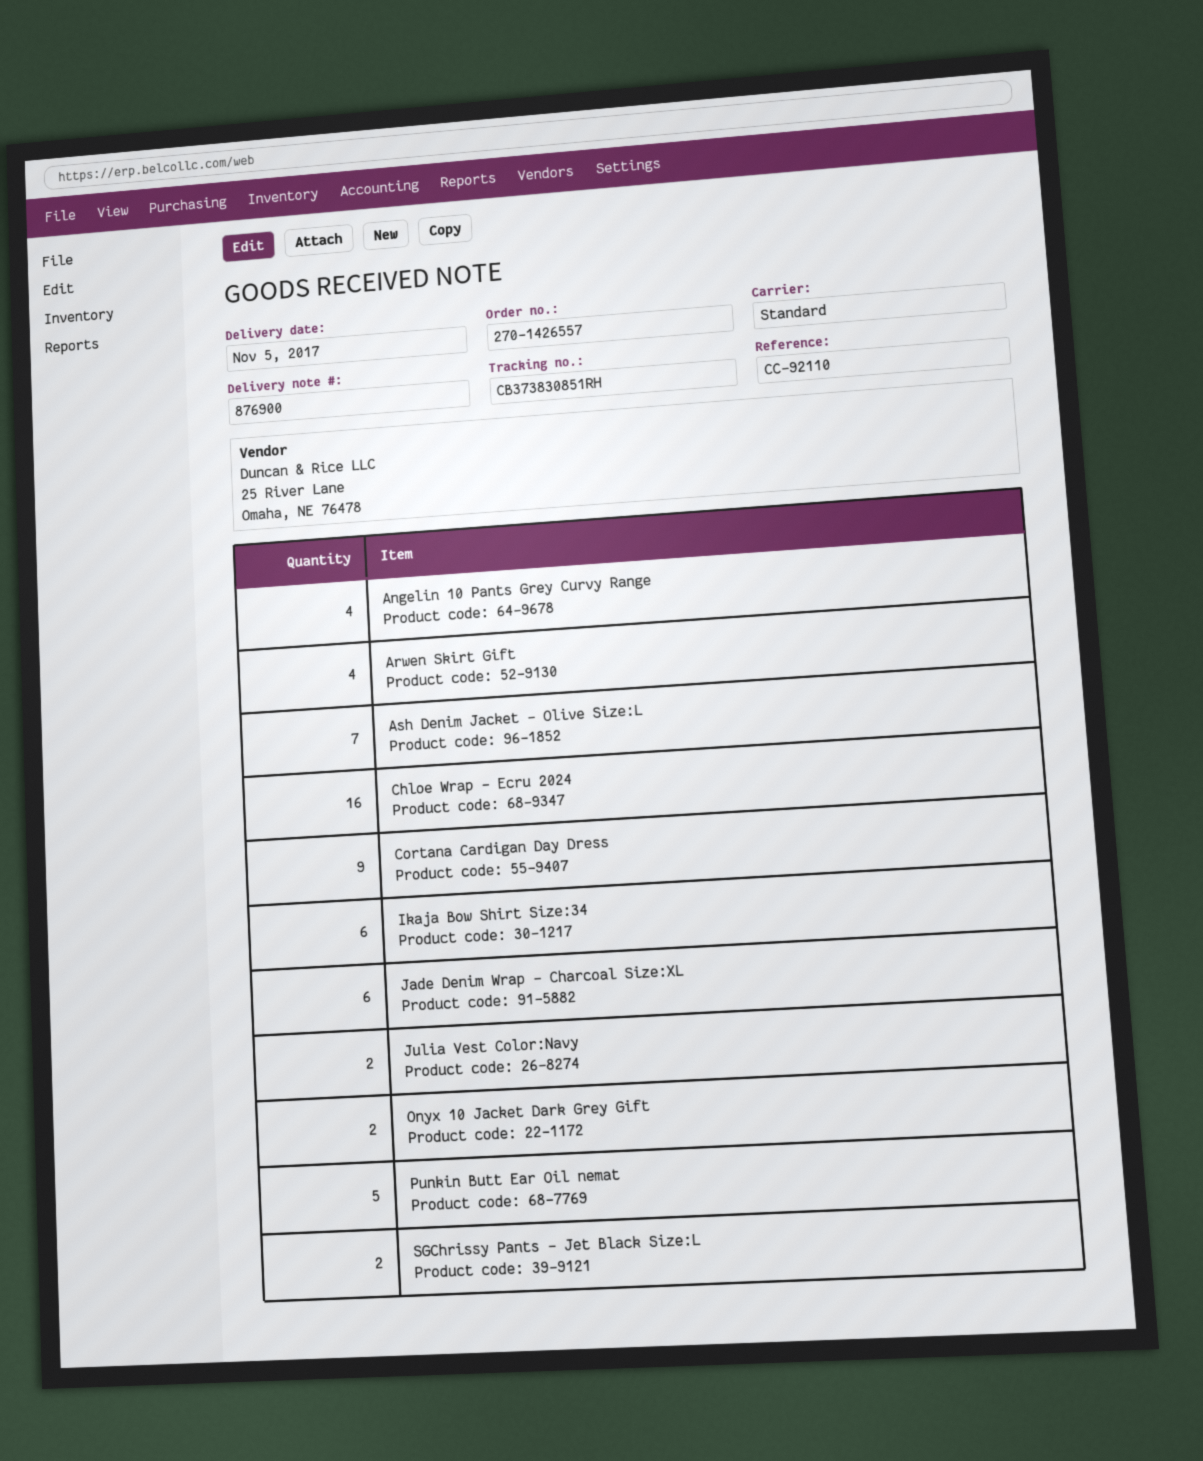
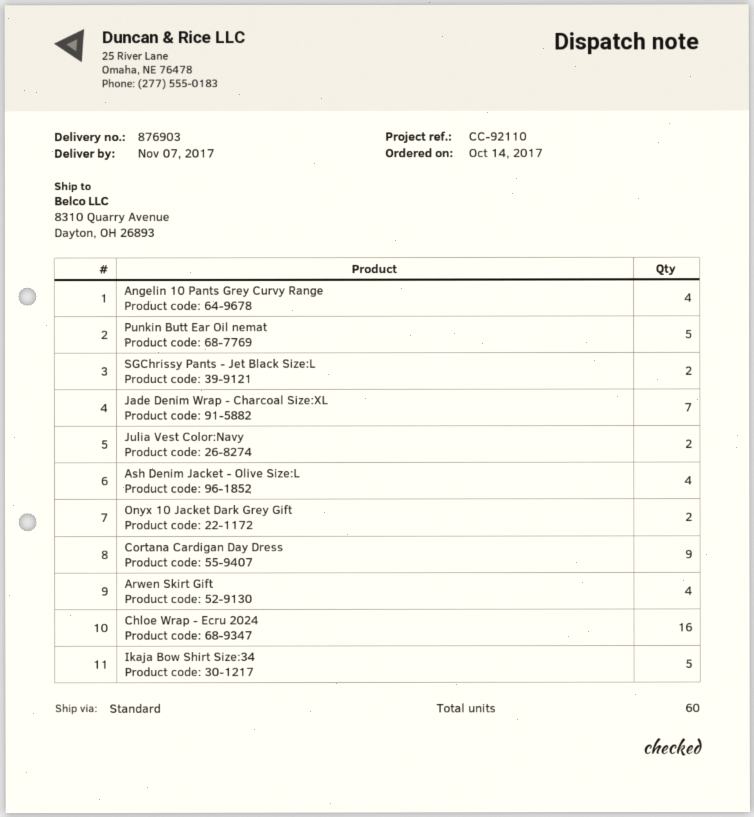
delivery note number: 876900 -> 876903
delivery date: 2017-11-05 -> 2017-11-07
Ash Denim Jacket - Olive Size:L: 7 -> 4
Ikaja Bow Shirt Size:34: 6 -> 5
Jade Denim Wrap - Charcoal Size:XL: 6 -> 7

